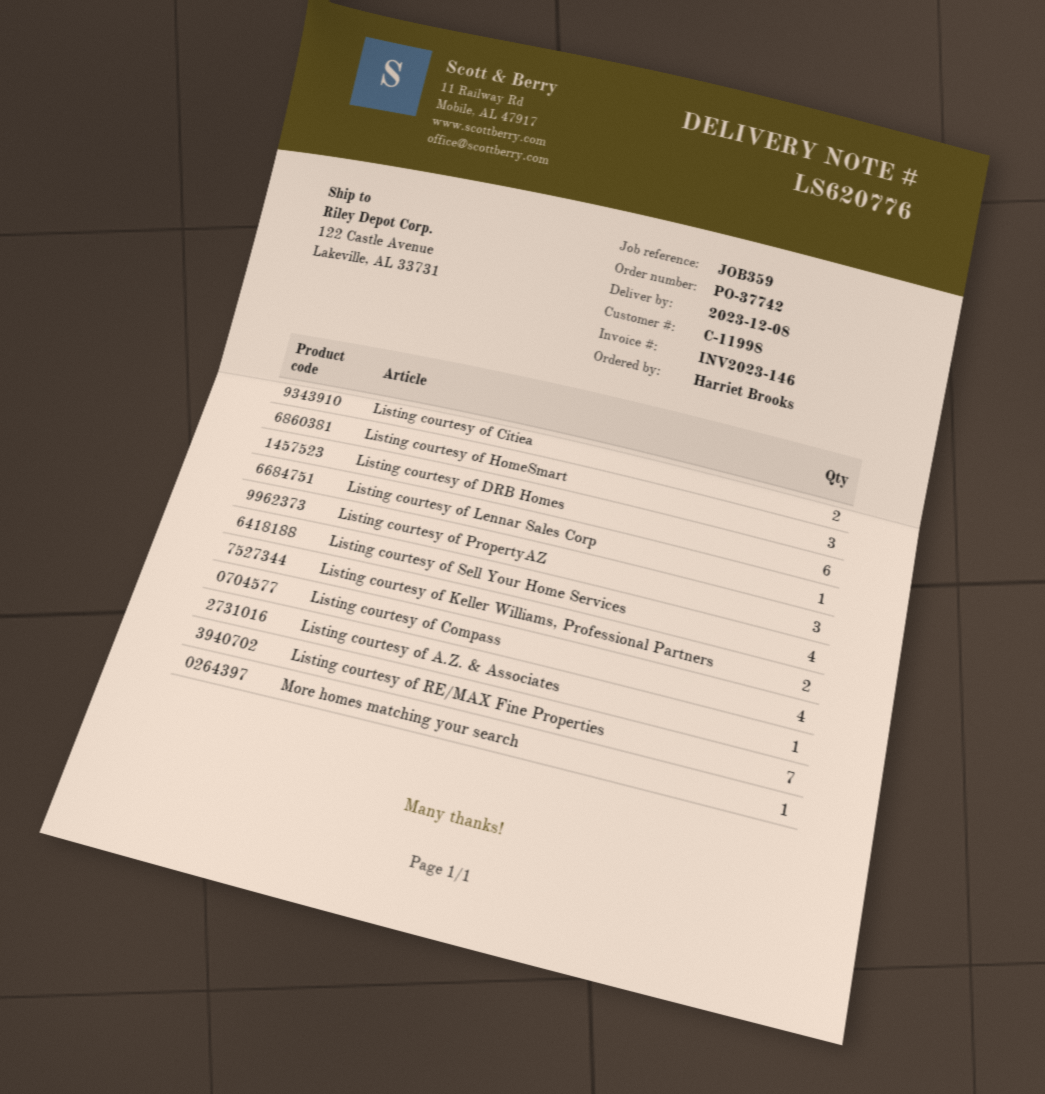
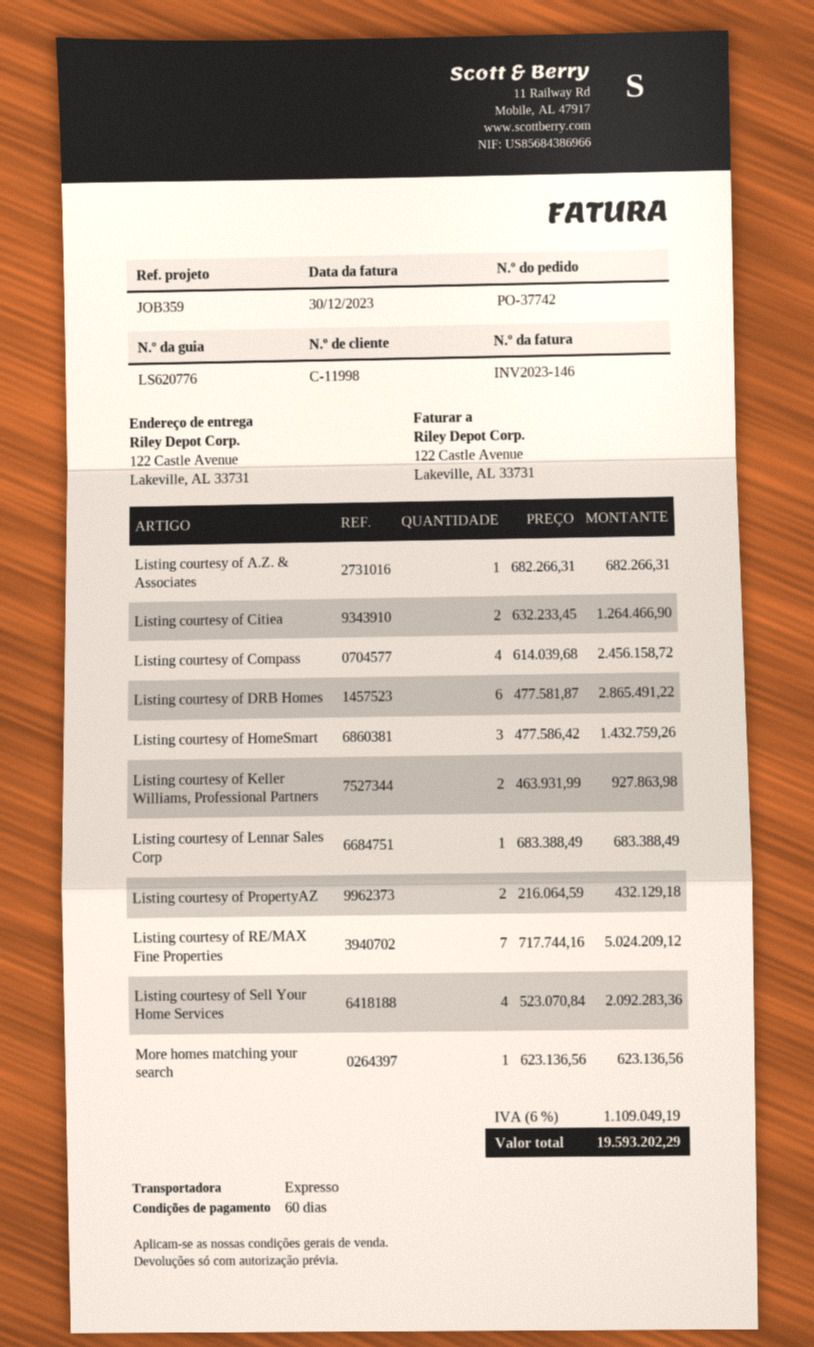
Listing courtesy of PropertyAZ: 3 -> 2

